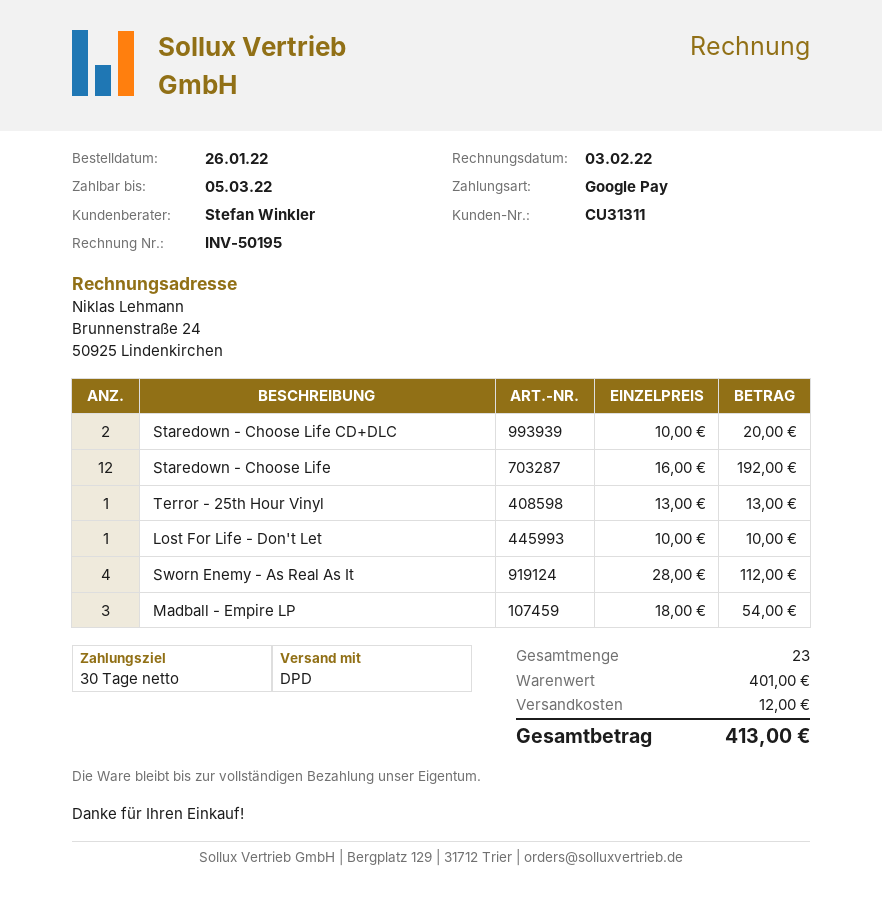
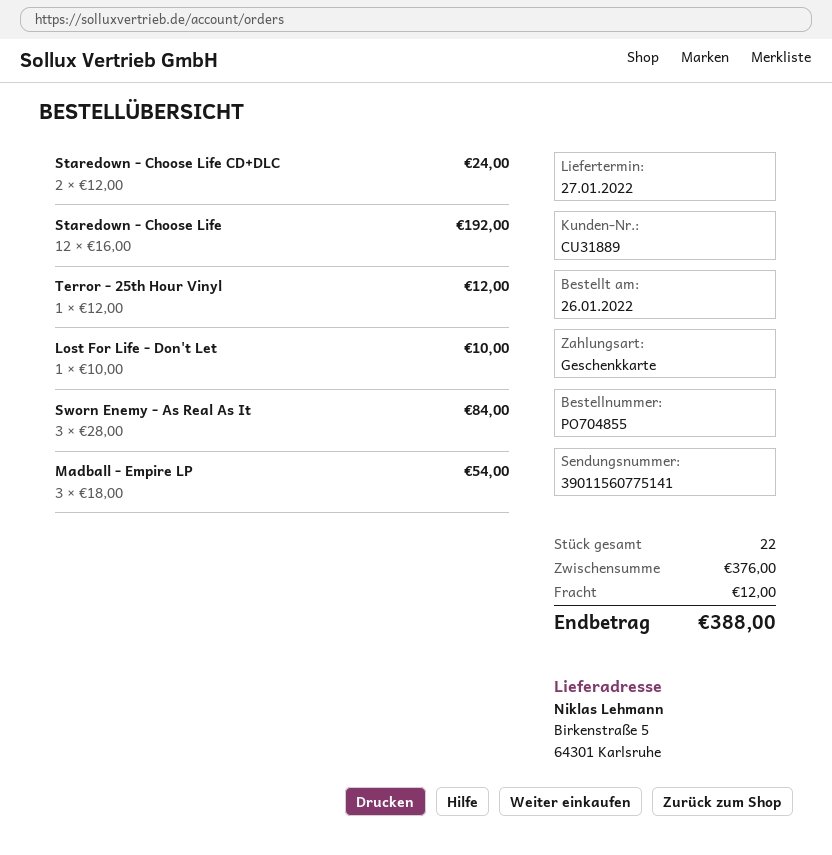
customer number: CU31311 -> CU31889
payment method: Google Pay -> gift card
Staredown - Choose Life CD+DLC: 2 x 10.00 = 20.00 -> 2 x 12.00 = 24.00
Terror - 25th Hour Vinyl: 1 x 13.00 = 13.00 -> 1 x 12.00 = 12.00
Sworn Enemy - As Real As It: 4 x 28.00 = 112.00 -> 3 x 28.00 = 84.00
total quantity: 23 -> 22
subtotal: 401.00 -> 376.00
total: 413.00 -> 388.00

